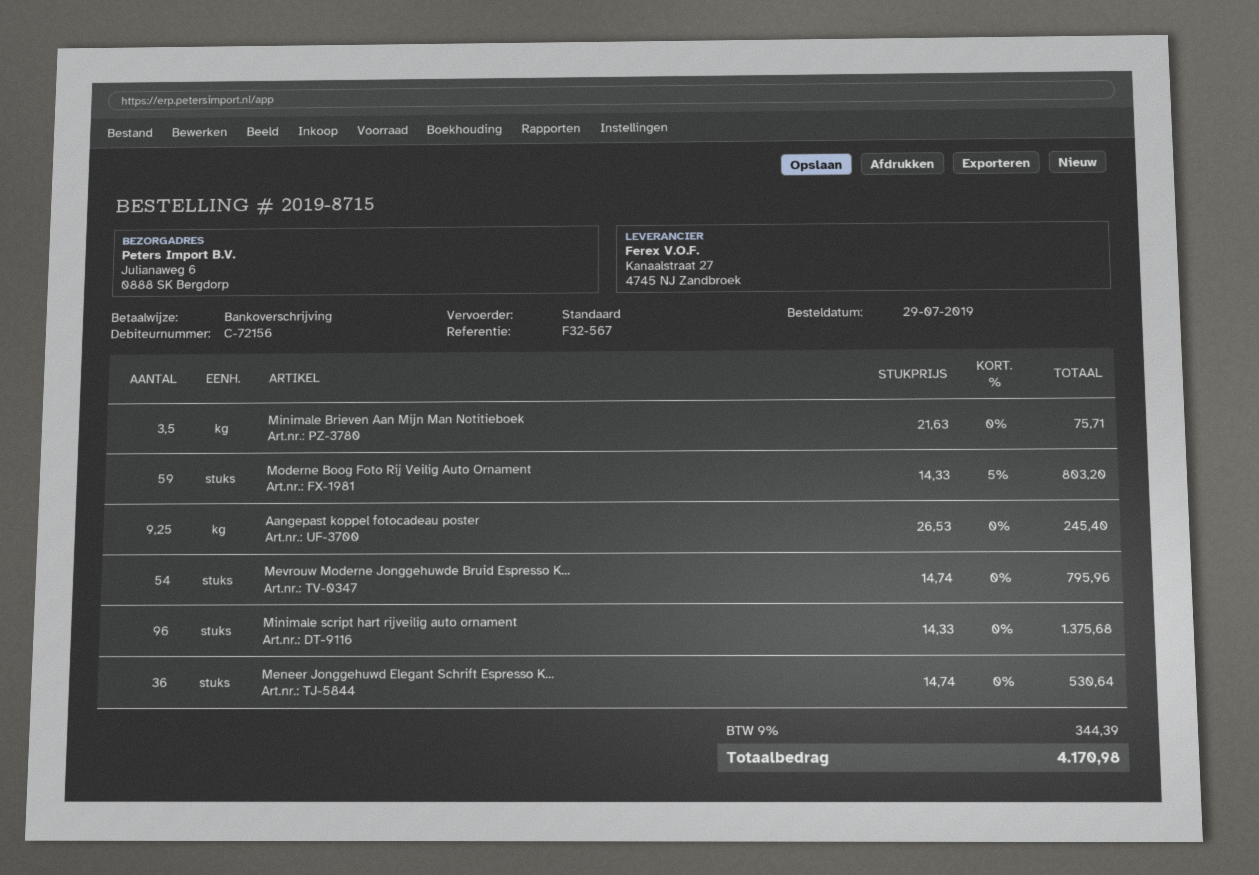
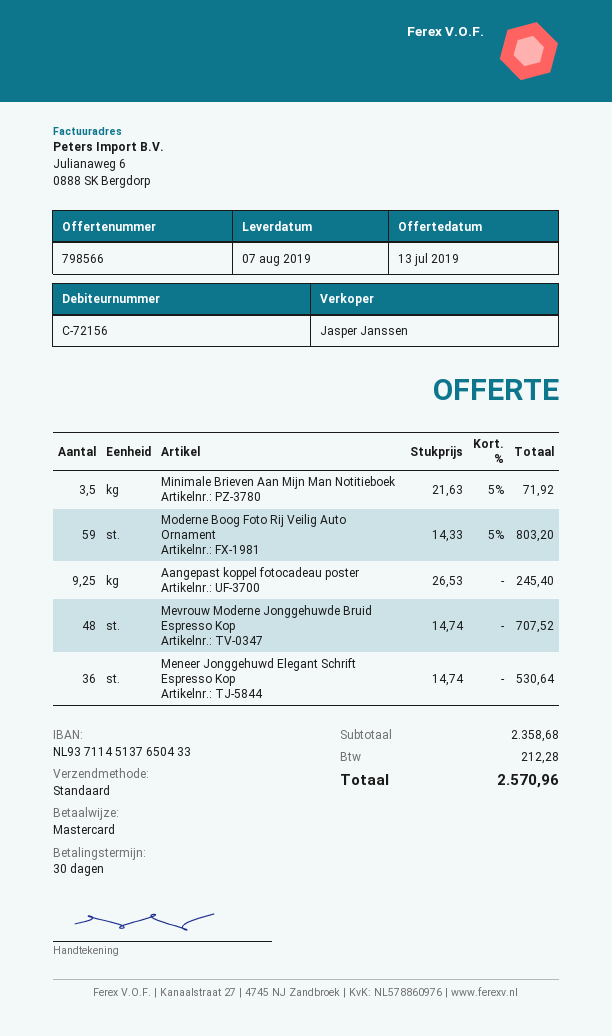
payment method: bank transfer -> Mastercard
Minimale Brieven Aan Mijn Man Notitieboek: 3.5 x 21.63 = 75.71 -> 3.5 x 21.63 - 5% = 71.92
Mevrouw Moderne Jonggehuwde Bruid Espresso K...: 54 x 14.74 = 795.96 -> 48 x 14.74 = 707.52
Minimale script hart rijveilig auto ornament: 96 x 14.33 = 1375.68 -> none
tax: 344.39 -> 212.28
total: 4170.98 -> 2570.96

